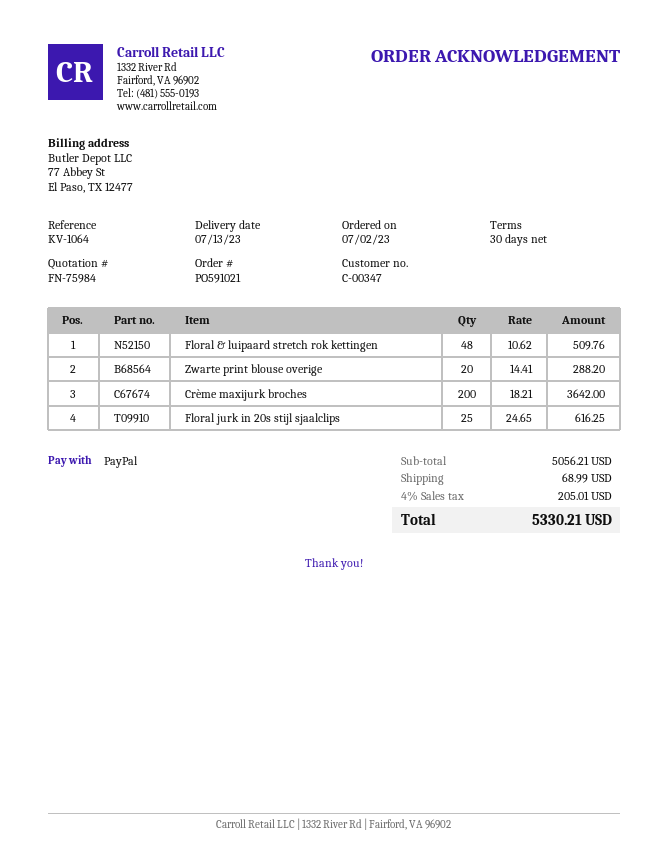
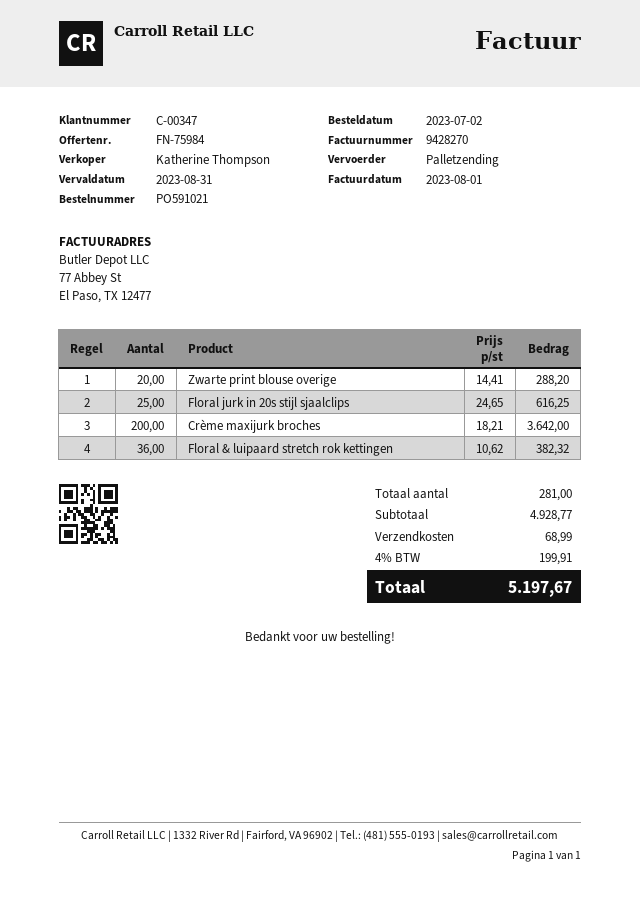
Floral & luipaard stretch rok kettingen: 48 x 10.62 = 509.76 -> 36 x 10.62 = 382.32
subtotal: 5056.21 -> 4928.77
tax: 4% = 205.01 -> 4% = 199.91
total: 5330.21 -> 5197.67

